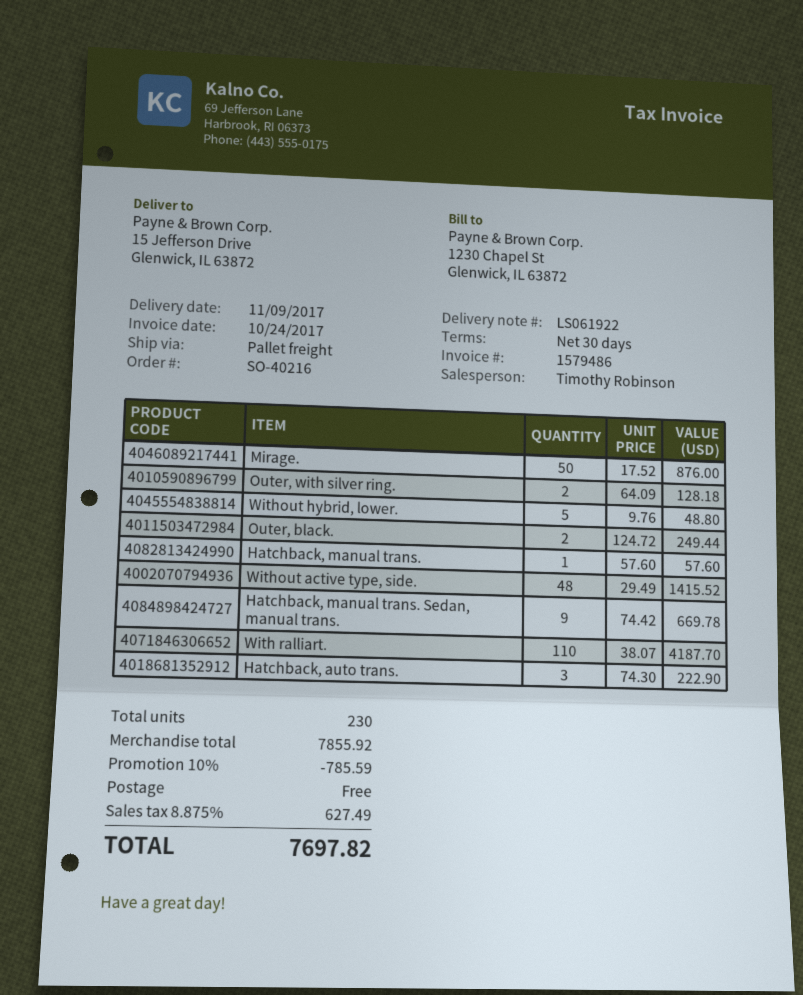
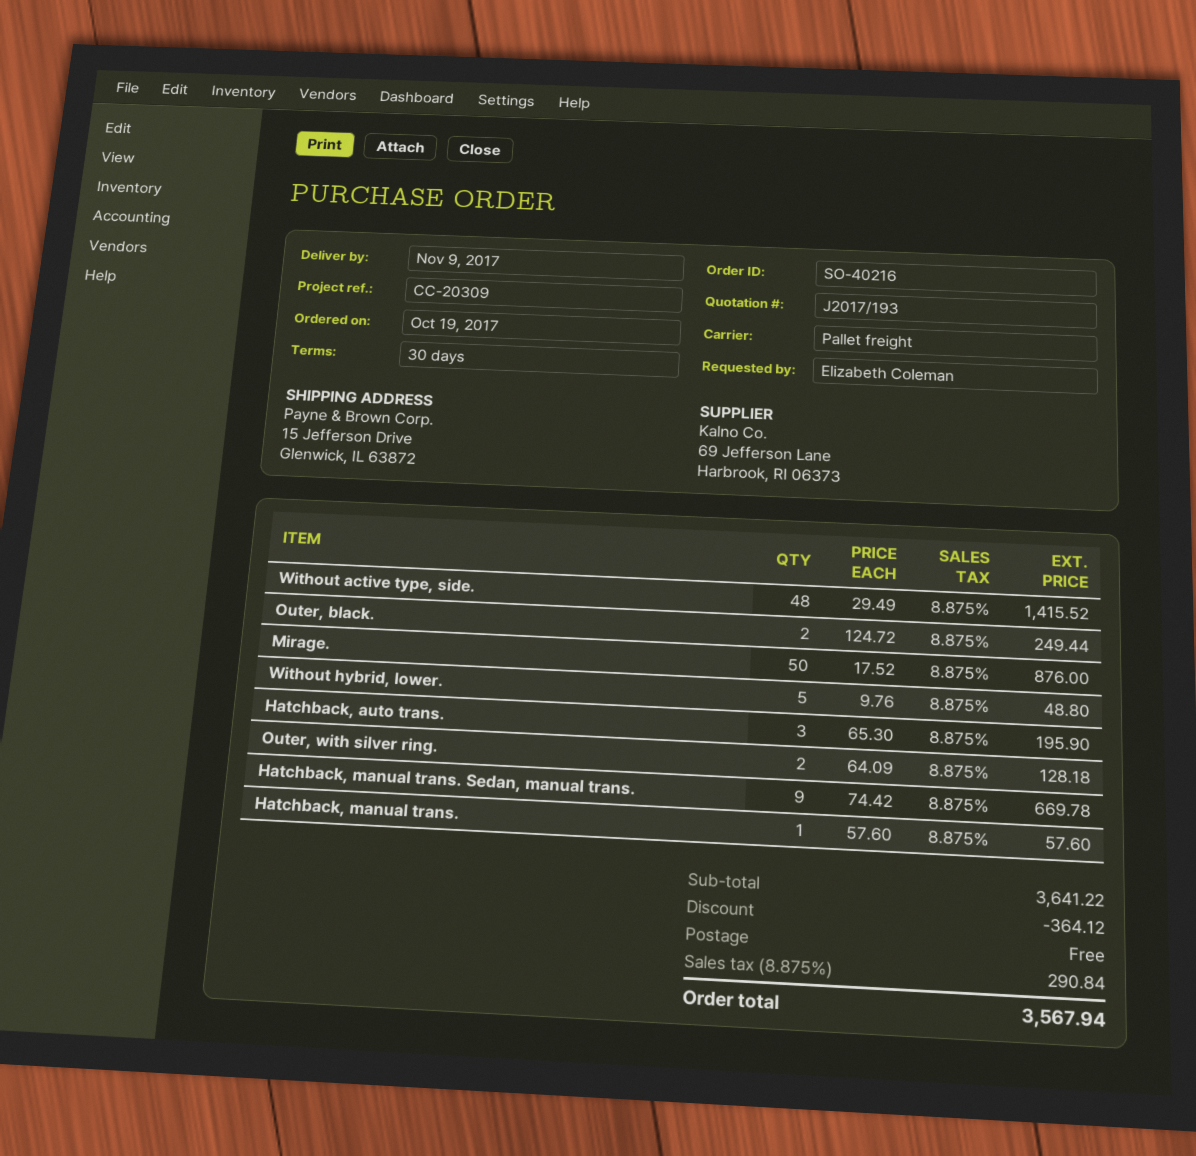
With ralliart.: 110 x 38.07 = 4187.70 -> none
Hatchback, auto trans.: 3 x 74.30 = 222.90 -> 3 x 65.30 = 195.90
subtotal: 7855.92 -> 3641.22
discount: 785.59 -> 364.12
tax: 8.875% = 627.49 -> 8.875% = 290.84
total: 7697.82 -> 3567.94

